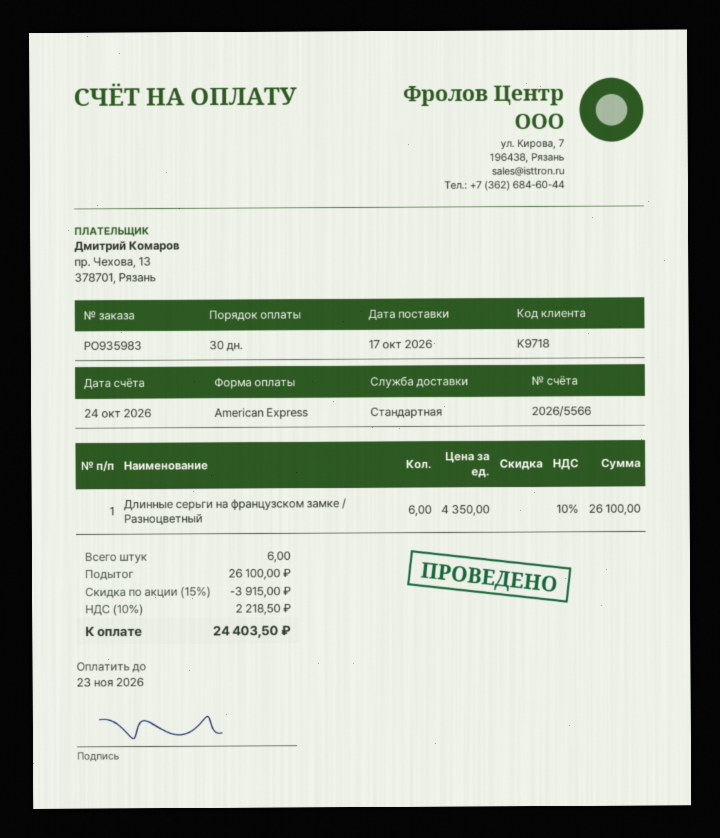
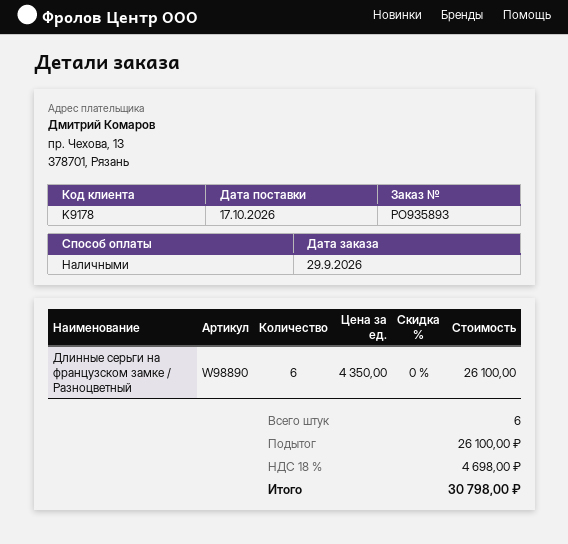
order number: PO935983 -> PO935893
customer number: K9718 -> K9178
payment method: American Express -> cash
discount: 15% = 3915.00 -> none
tax: 10% = 2218.50 -> 18% = 4698.00
total: 24403.50 -> 30798.00

